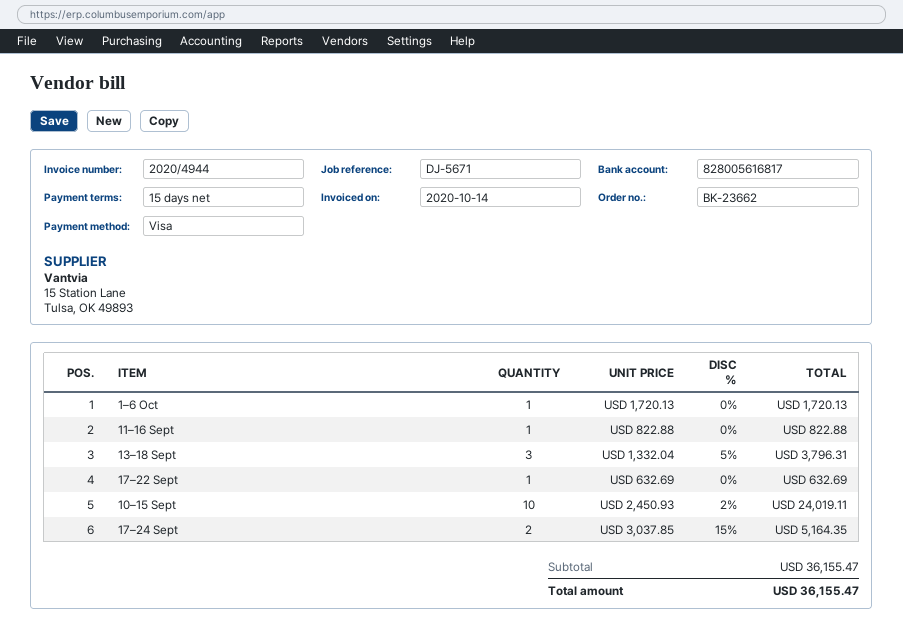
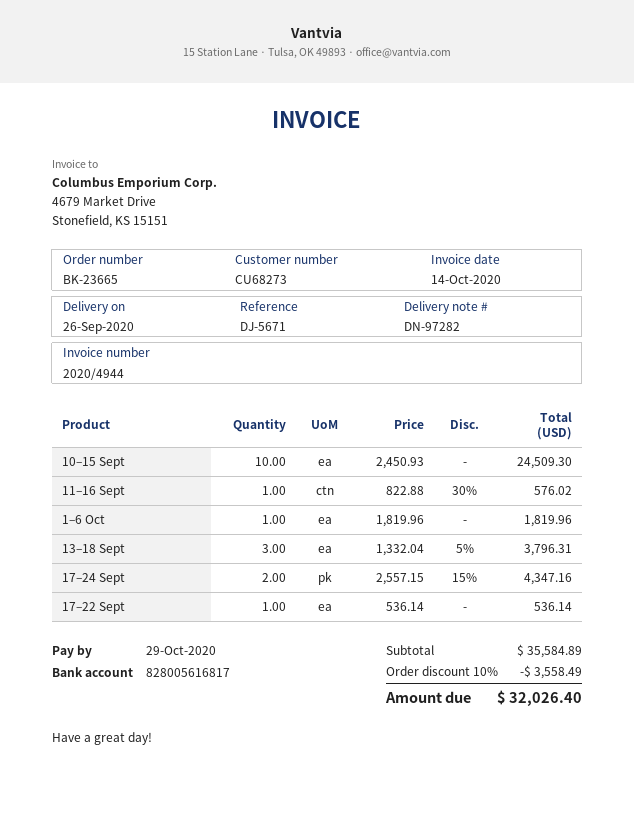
order number: BK-23662 -> BK-23665
1–6 Oct: 1 x 1720.13 = 1720.13 -> 1 x 1819.96 = 1819.96
11–16 Sept: 1 x 822.88 = 822.88 -> 1 x 822.88 - 30% = 576.02
17–22 Sept: 1 x 632.69 = 632.69 -> 1 x 536.14 = 536.14
10–15 Sept: 10 x 2450.93 - 2% = 24019.11 -> 10 x 2450.93 = 24509.30
17–24 Sept: 2 x 3037.85 - 15% = 5164.35 -> 2 x 2557.15 - 15% = 4347.16
subtotal: 36155.47 -> 35584.89
discount: none -> 10% = 3558.49
total: 36155.47 -> 32026.40

